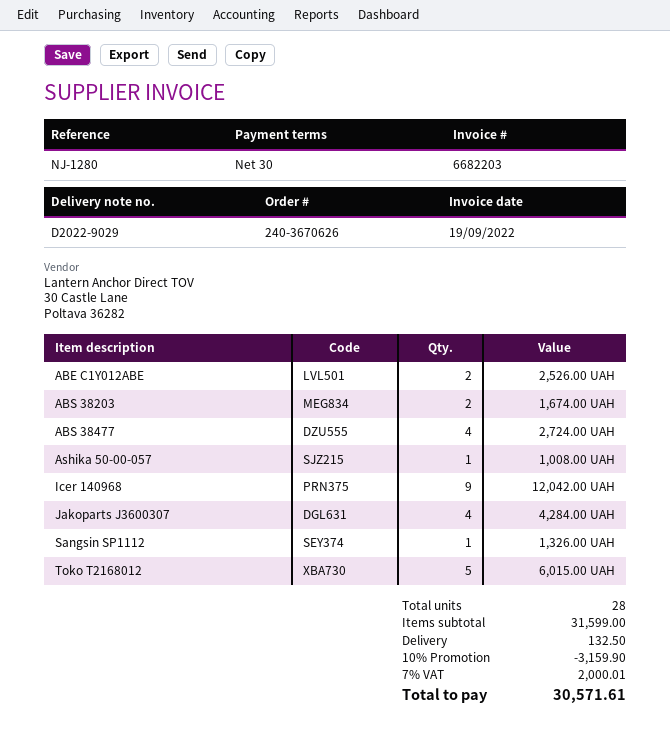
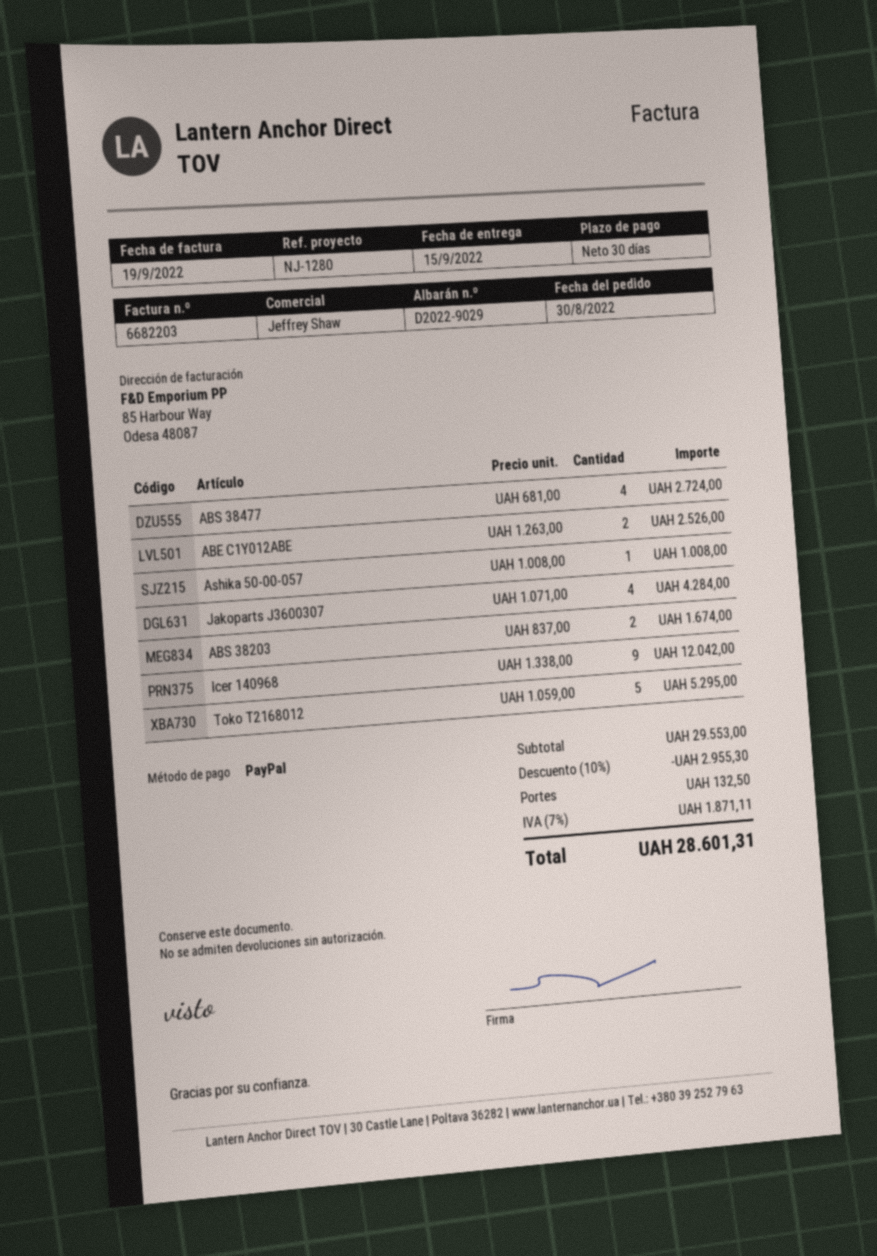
Sangsin SP1112: 1 for 1326.00 -> none
Toko T2168012: 5 for 6015.00 -> 5 for 5295.00
subtotal: 31599.00 -> 29553.00
discount: 10% = 3159.90 -> 10% = 2955.30
tax: 7% = 2000.01 -> 7% = 1871.11
total: 30571.61 -> 28601.31

